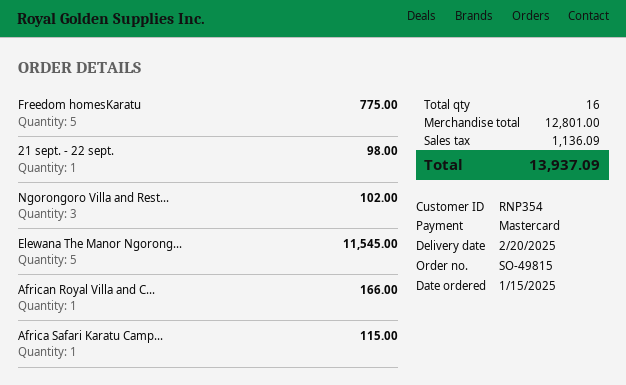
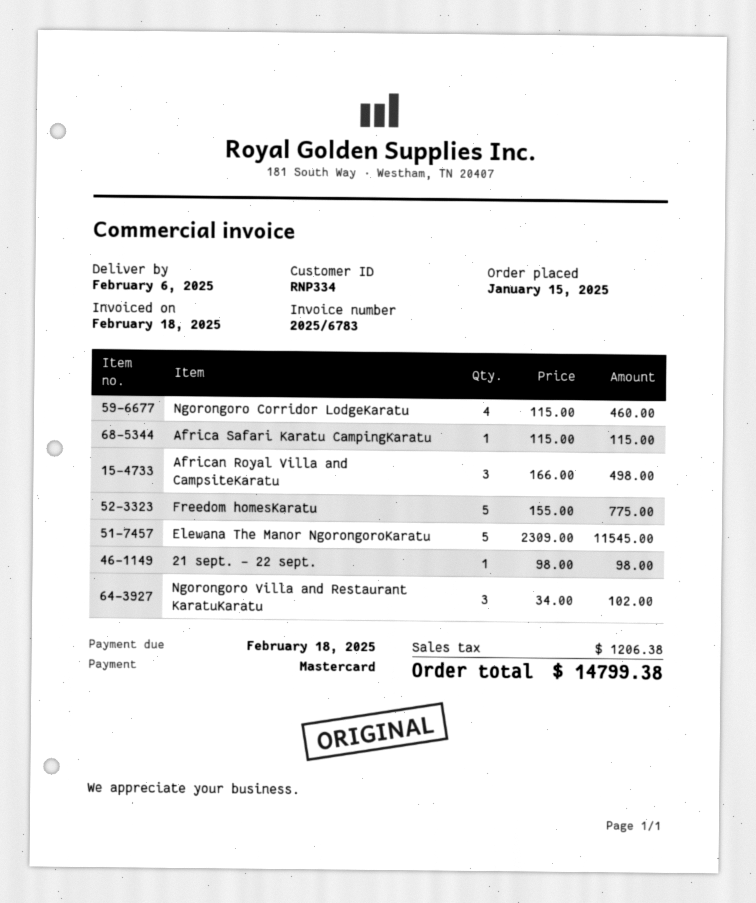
delivery date: 2025-02-20 -> 2025-02-06
customer number: RNP354 -> RNP334
African Royal Villa and C...: 1 for 166.00 -> 3 for 498.00
Ngorongoro Corridor LodgeKaratu: none -> 4 for 460.00
tax: 1136.09 -> 1206.38
total: 13937.09 -> 14799.38

